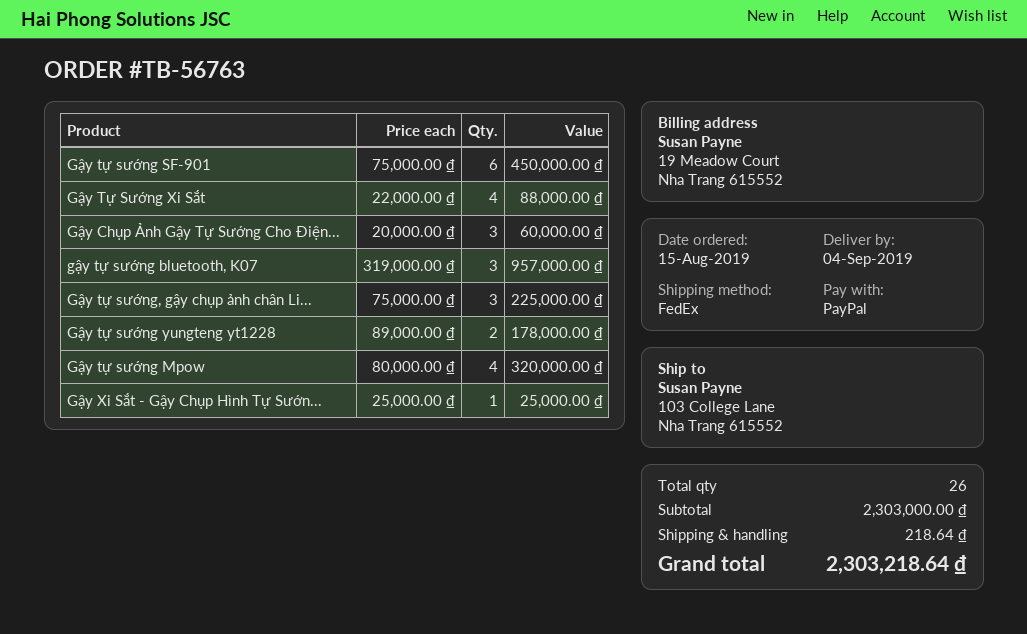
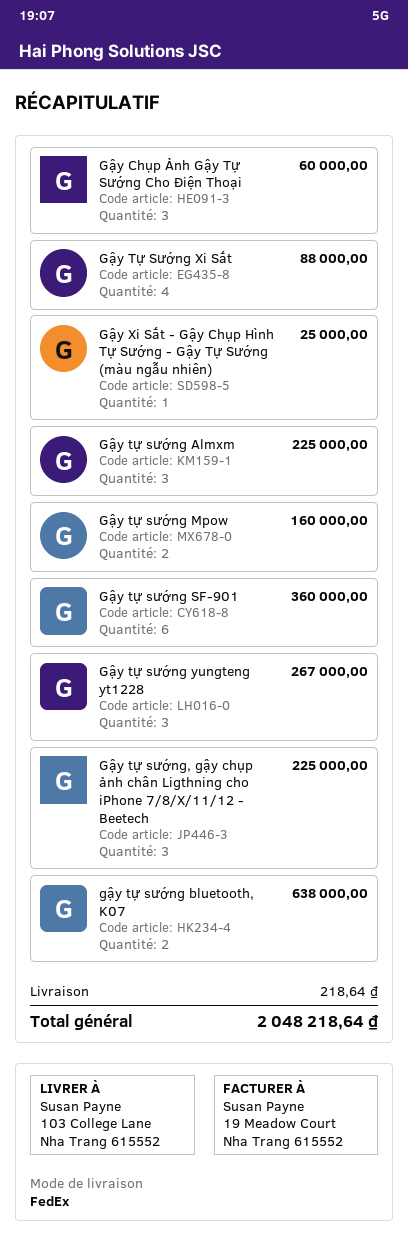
Gậy tự sướng SF-901: 6 for 450000.00 -> 6 for 360000.00
gậy tự sướng bluetooth, K07: 3 for 957000.00 -> 2 for 638000.00
Gậy tự sướng yungteng yt1228: 2 for 178000.00 -> 3 for 267000.00
Gậy tự sướng Mpow: 4 for 320000.00 -> 2 for 160000.00
Gậy tự sướng Almxm: none -> 3 for 225000.00
total: 2303218.64 -> 2048218.64

